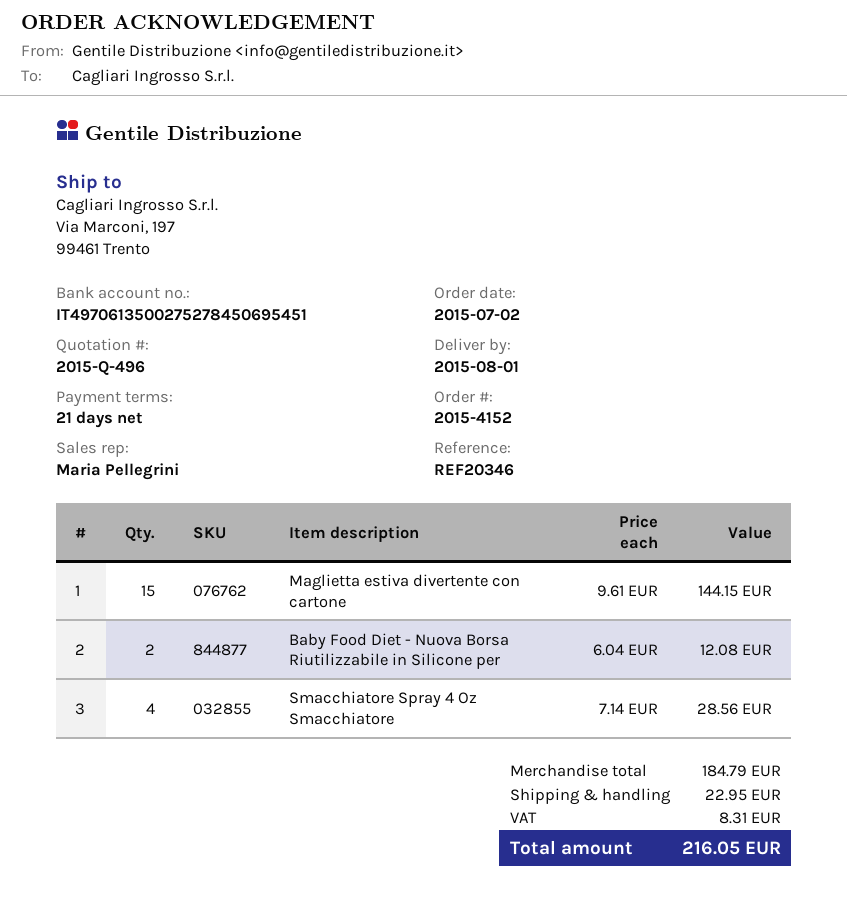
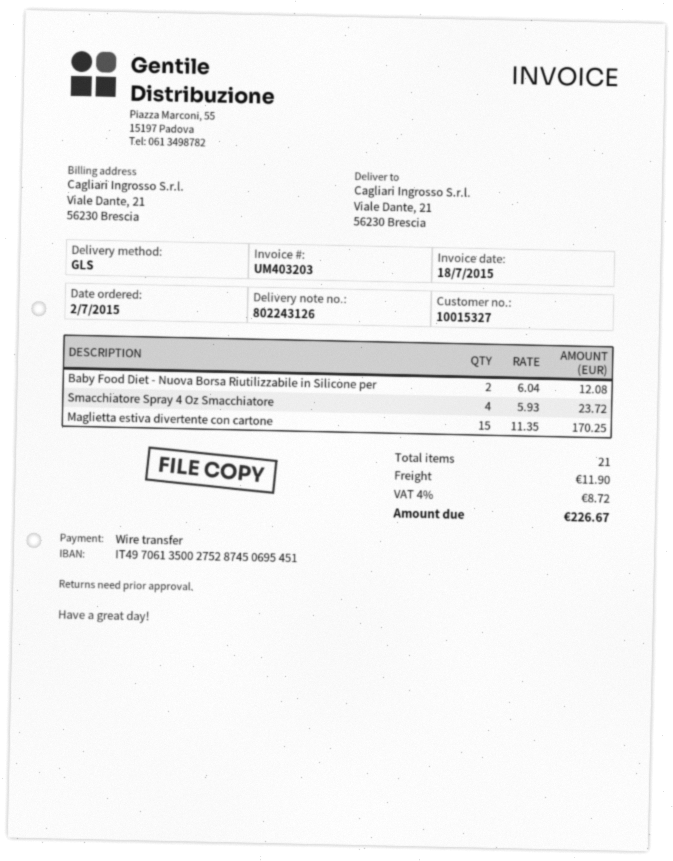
bank account: IT4970613500275278450695451 -> IT4970613500275287450695451
ship to: Via Marconi, 197, 99461 Trento -> Viale Dante, 21, 56230 Brescia
Maglietta estiva divertente con cartone: 15 x 9.61 = 144.15 -> 15 x 11.35 = 170.25
Smacchiatore Spray 4 Oz Smacchiatore: 4 x 7.14 = 28.56 -> 4 x 5.93 = 23.72
shipping: 22.95 -> 11.90
tax: 8.31 -> 8.72
total: 216.05 -> 226.67

